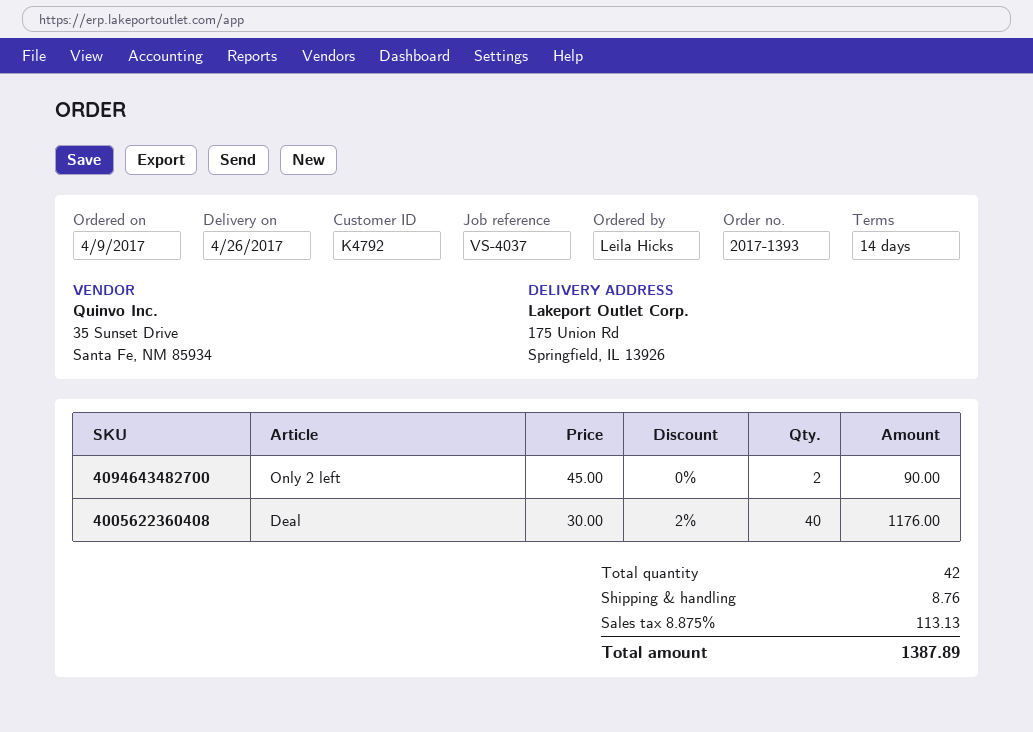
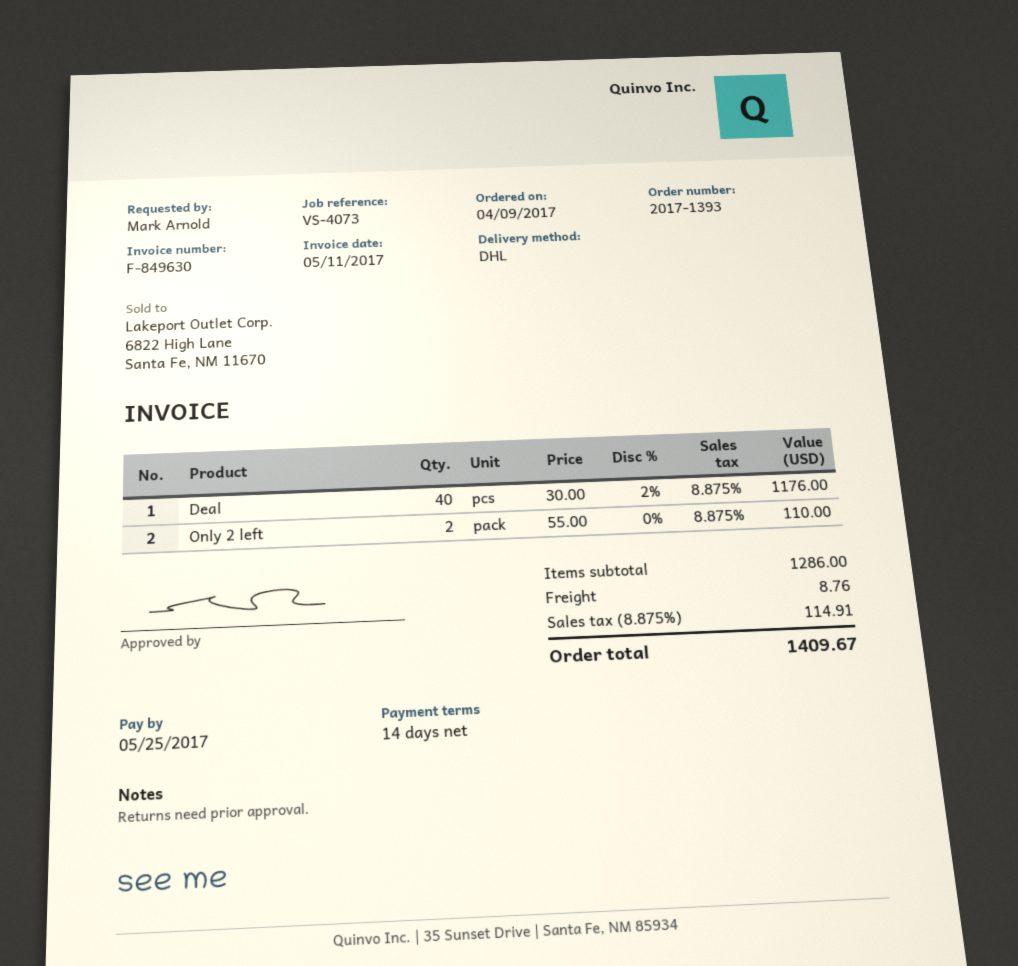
reference: VS-4037 -> VS-4073
ordered by: Leila Hicks -> Mark Arnold
Only 2 left: 2 x 45.00 = 90.00 -> 2 x 55.00 = 110.00
tax: 8.875% = 113.13 -> 8.875% = 114.91
total: 1387.89 -> 1409.67

